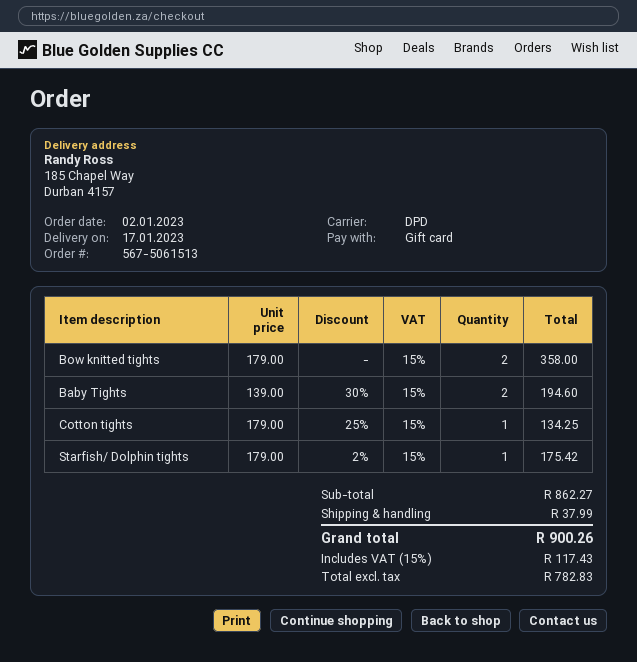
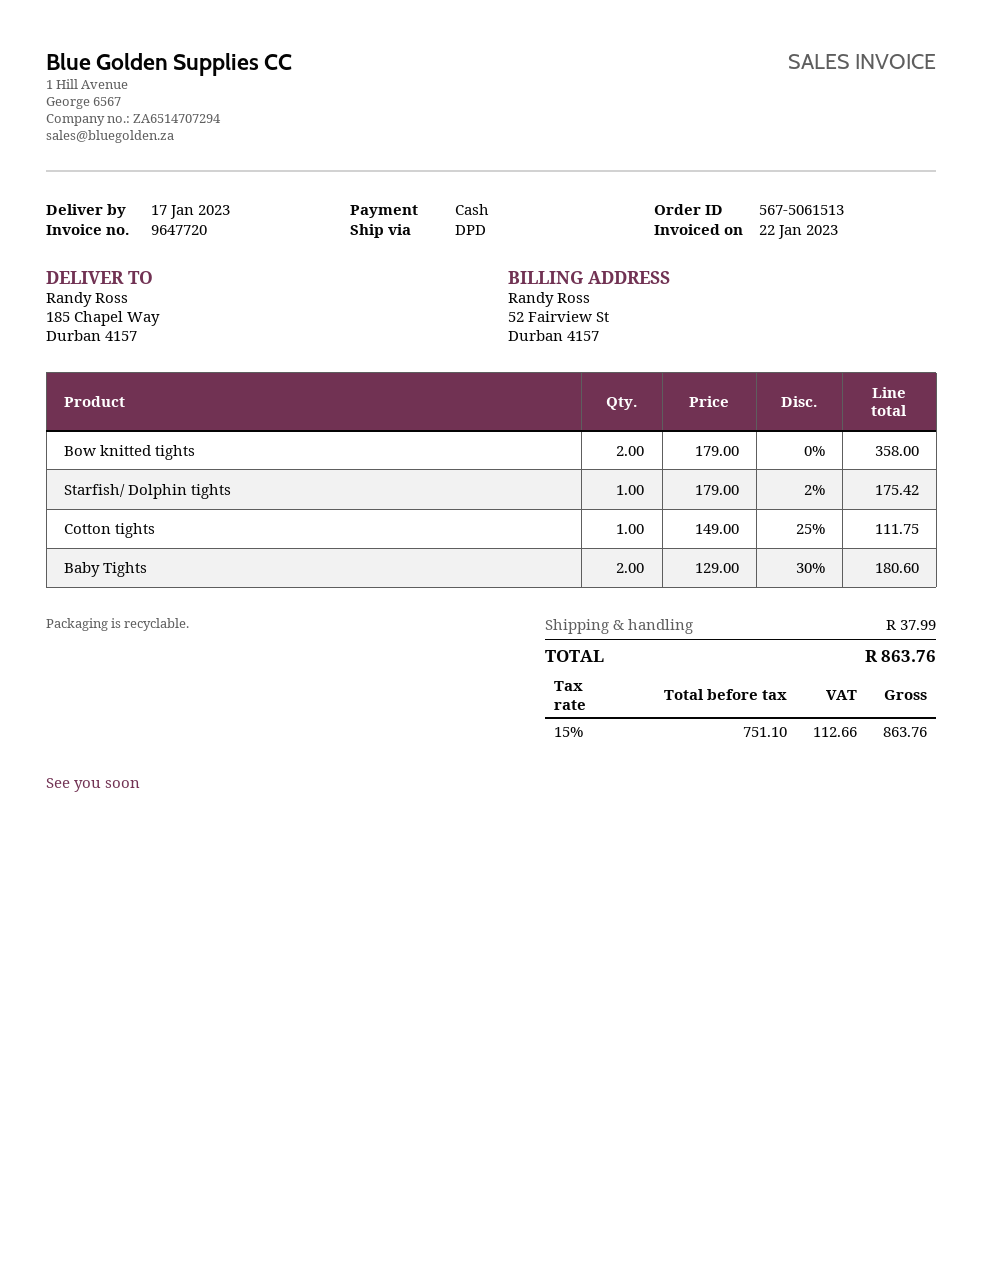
payment method: gift card -> cash
Baby Tights: 2 x 139.00 - 30% = 194.60 -> 2 x 129.00 - 30% = 180.60
Cotton tights: 1 x 179.00 - 25% = 134.25 -> 1 x 149.00 - 25% = 111.75
net: 782.83 -> 751.10
tax: 15% = 117.43 -> 15% = 112.66
total: 900.26 -> 863.76

